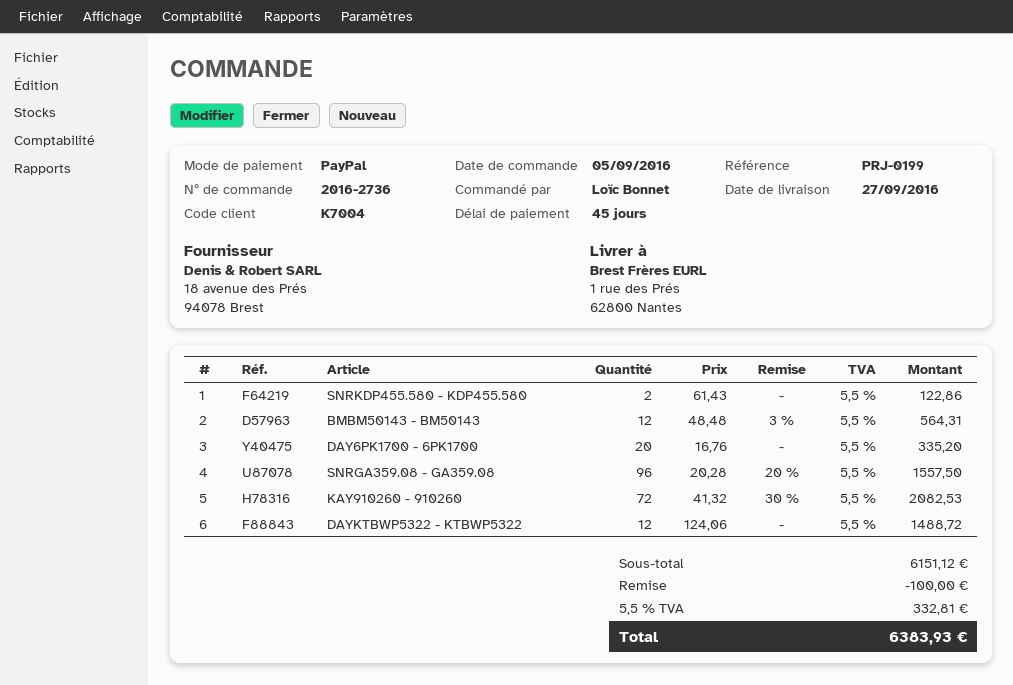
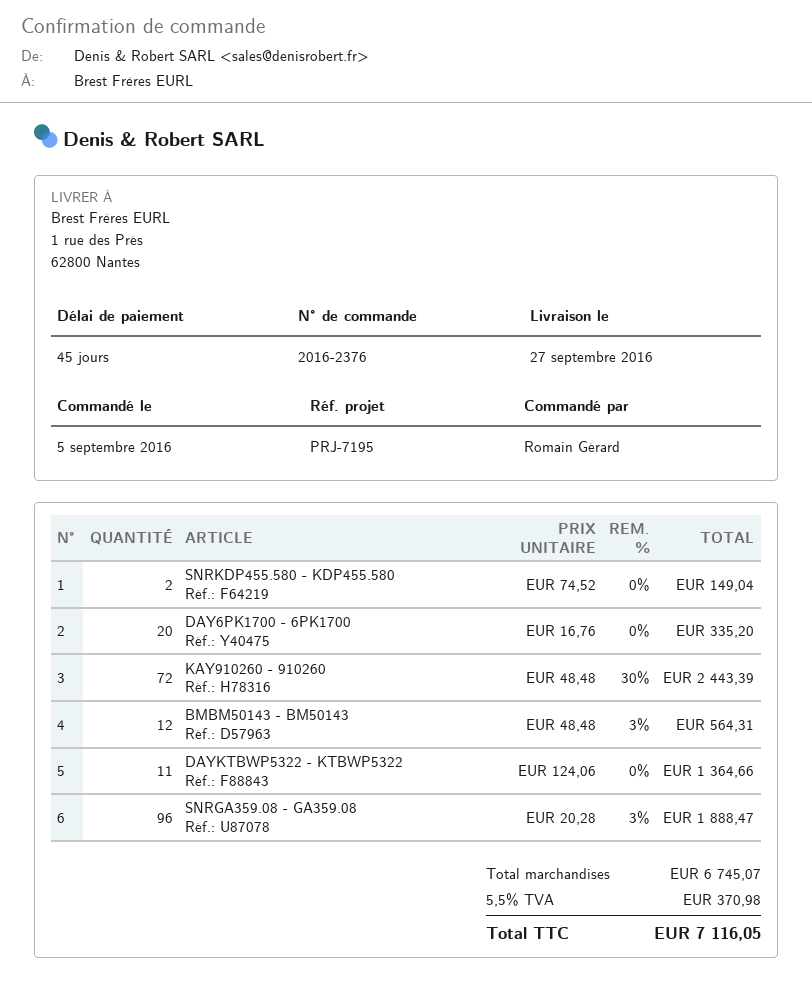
order number: 2016-2736 -> 2016-2376
reference: PRJ-0199 -> PRJ-7195
ordered by: Loïc Bonnet -> Romain Gérard
SNRKDP455.580 - KDP455.580: 2 x 61.43 = 122.86 -> 2 x 74.52 = 149.04
SNRGA359.08 - GA359.08: 96 x 20.28 - 20% = 1557.50 -> 96 x 20.28 - 3% = 1888.47
KAY910260 - 910260: 72 x 41.32 - 30% = 2082.53 -> 72 x 48.48 - 30% = 2443.39
DAYKTBWP5322 - KTBWP5322: 12 x 124.06 = 1488.72 -> 11 x 124.06 = 1364.66
subtotal: 6151.12 -> 6745.07
discount: 100.00 -> none
tax: 5.5% = 332.81 -> 5.5% = 370.98
total: 6383.93 -> 7116.05

